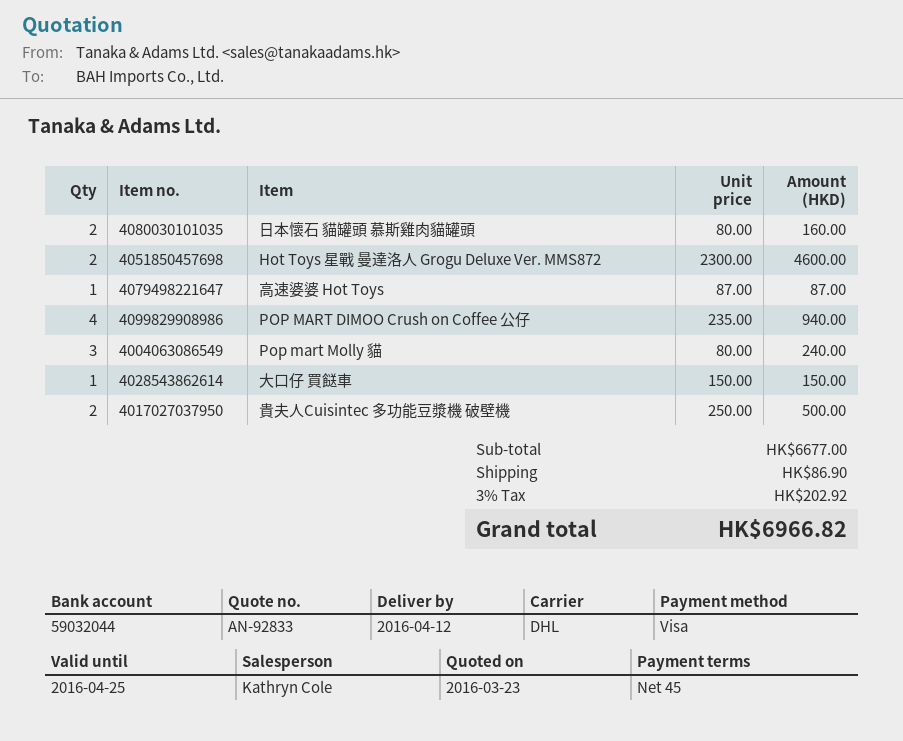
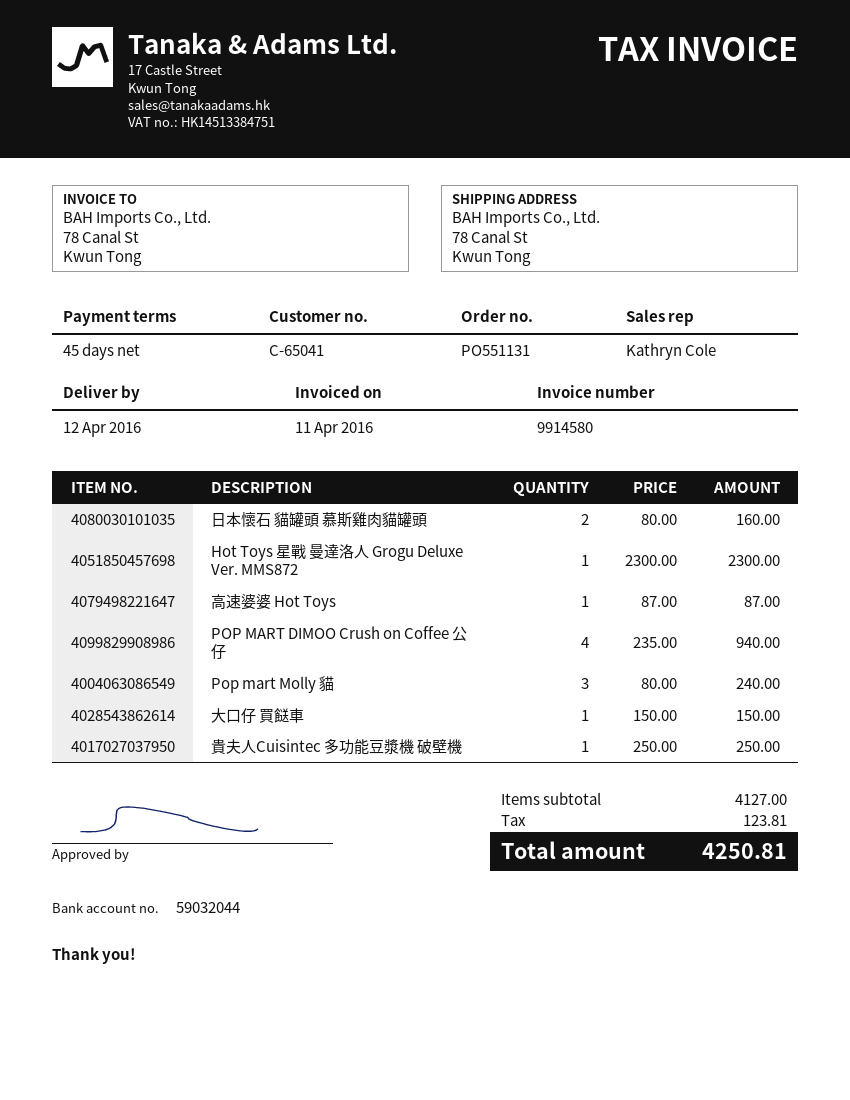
Hot Toys 星戰 曼達洛人 Grogu Deluxe Ver. MMS872: 2 x 2300.00 = 4600.00 -> 1 x 2300.00 = 2300.00
貴夫人Cuisintec 多功能豆漿機 破壁機: 2 x 250.00 = 500.00 -> 1 x 250.00 = 250.00
subtotal: 6677.00 -> 4127.00
shipping: 86.90 -> none
tax: 202.92 -> 123.81
total: 6966.82 -> 4250.81

